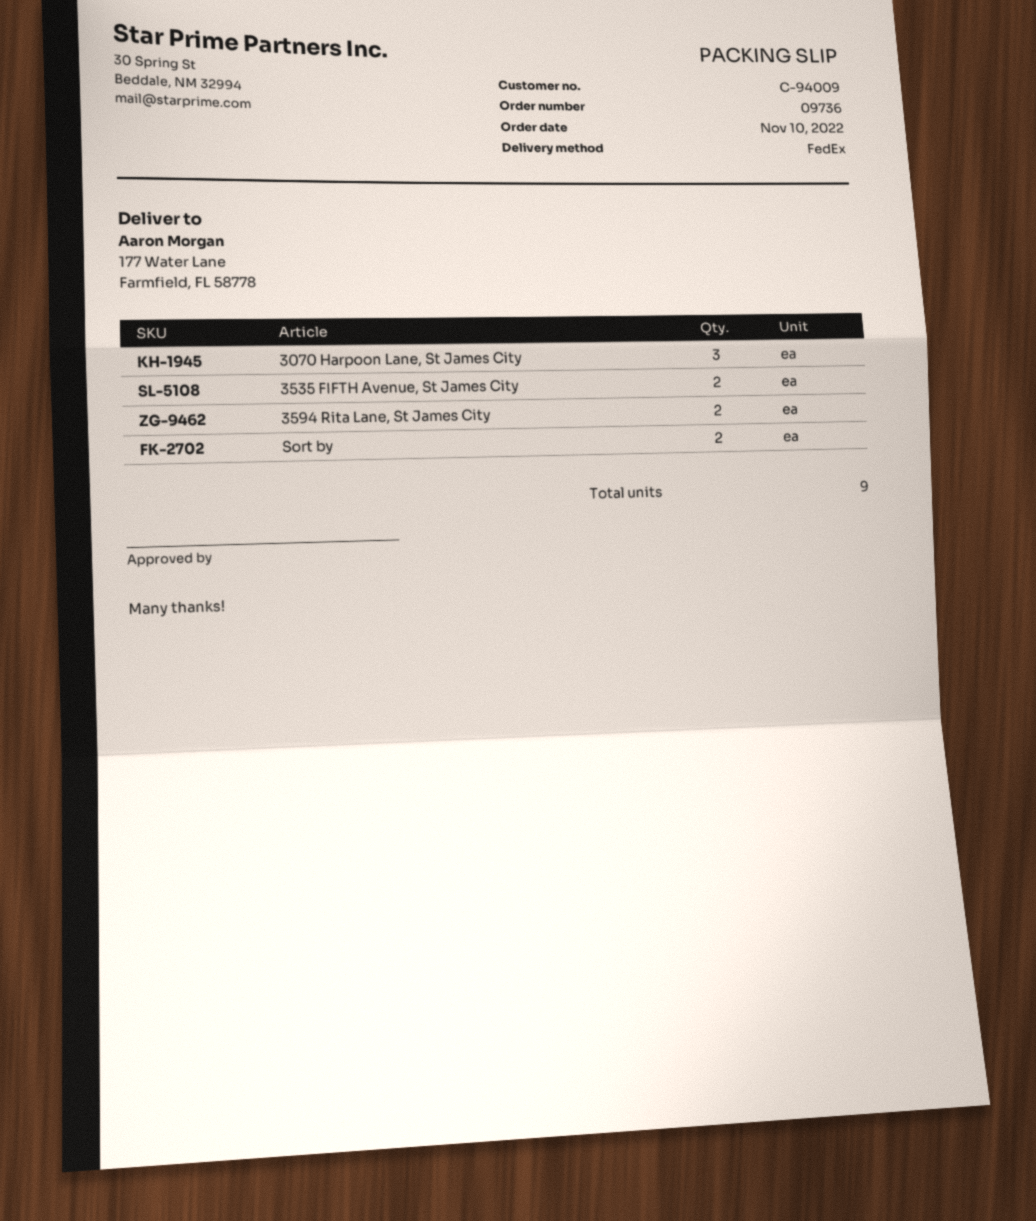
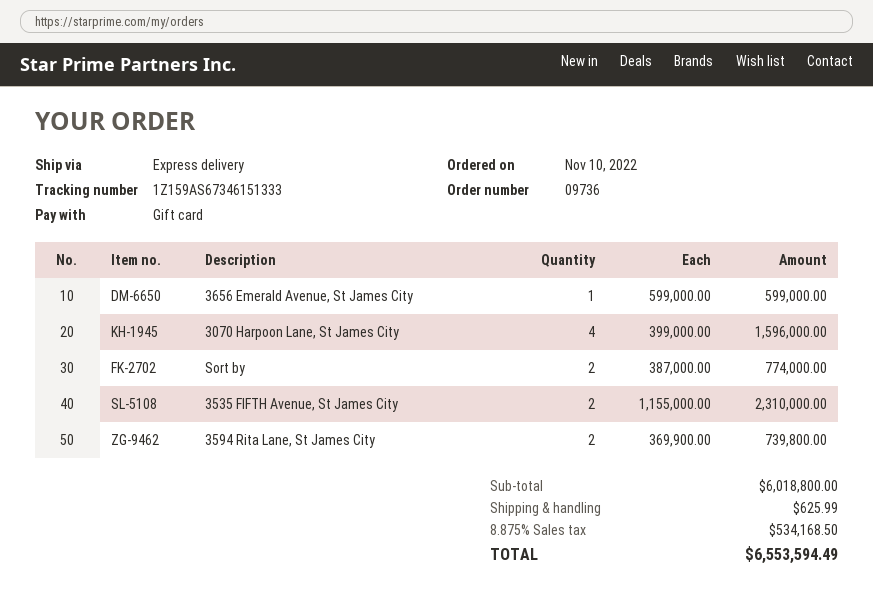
shipping method: FedEx -> express
3070 Harpoon Lane, St James City: 3 -> 4
3656 Emerald Avenue, St James City: none -> 1

